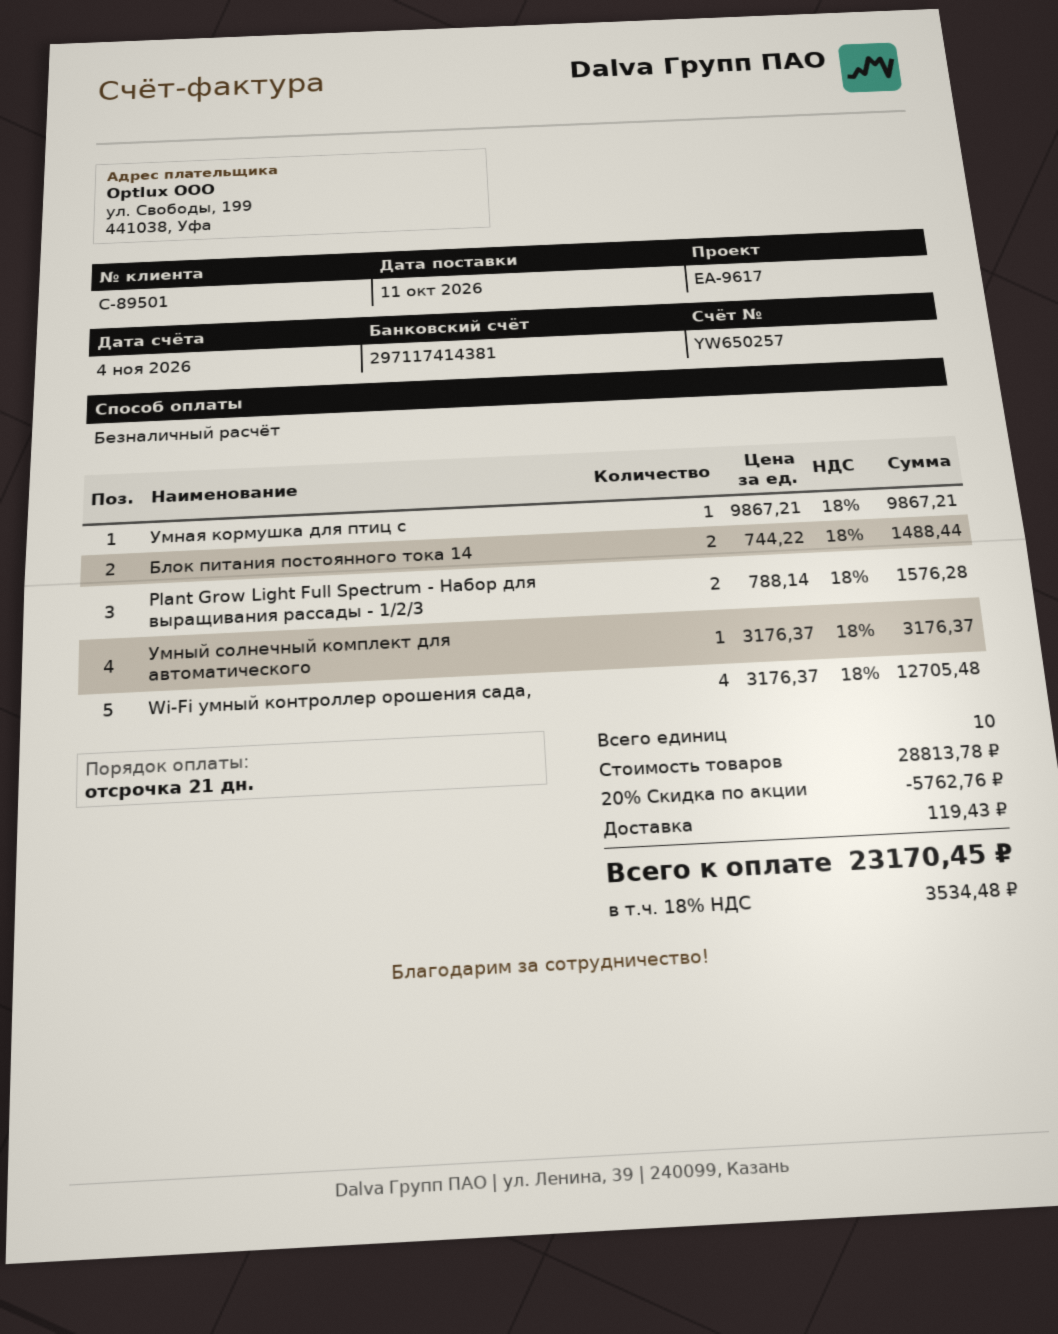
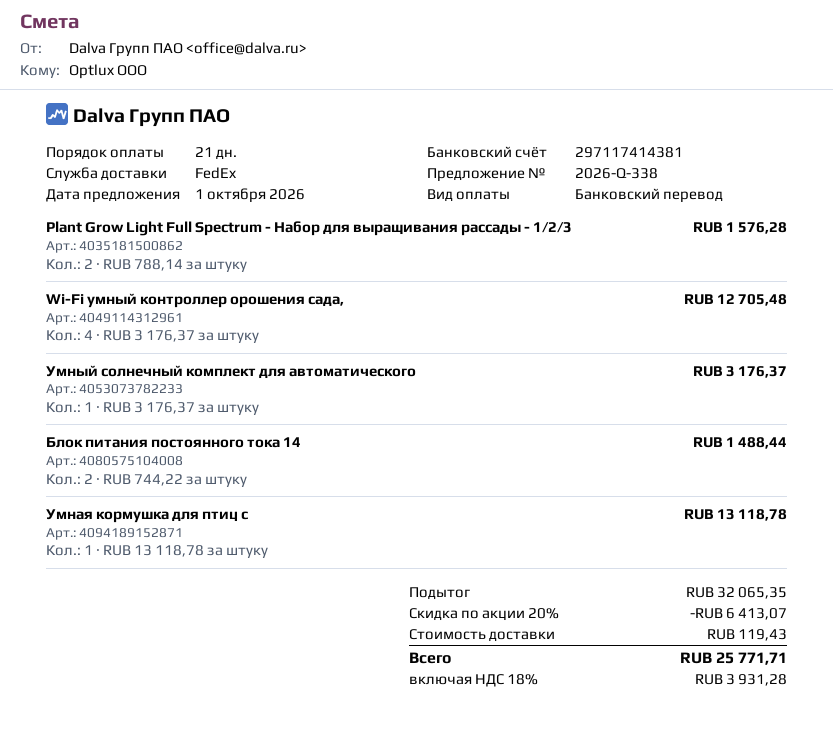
Умная кормушка для птиц с: 1 x 9867.21 = 9867.21 -> 1 x 13118.78 = 13118.78
subtotal: 28813.78 -> 32065.35
discount: 20% = 5762.76 -> 20% = 6413.07
tax: 18% = 3534.48 -> 18% = 3931.28
total: 23170.45 -> 25771.71

